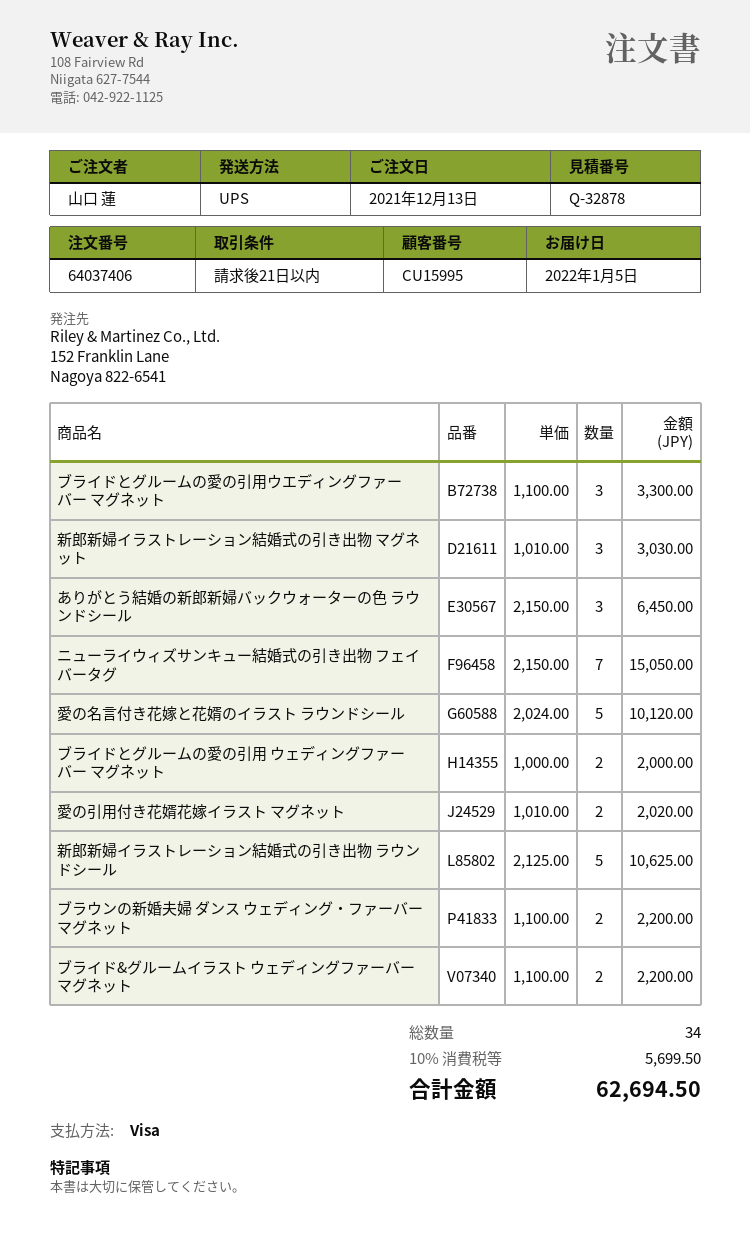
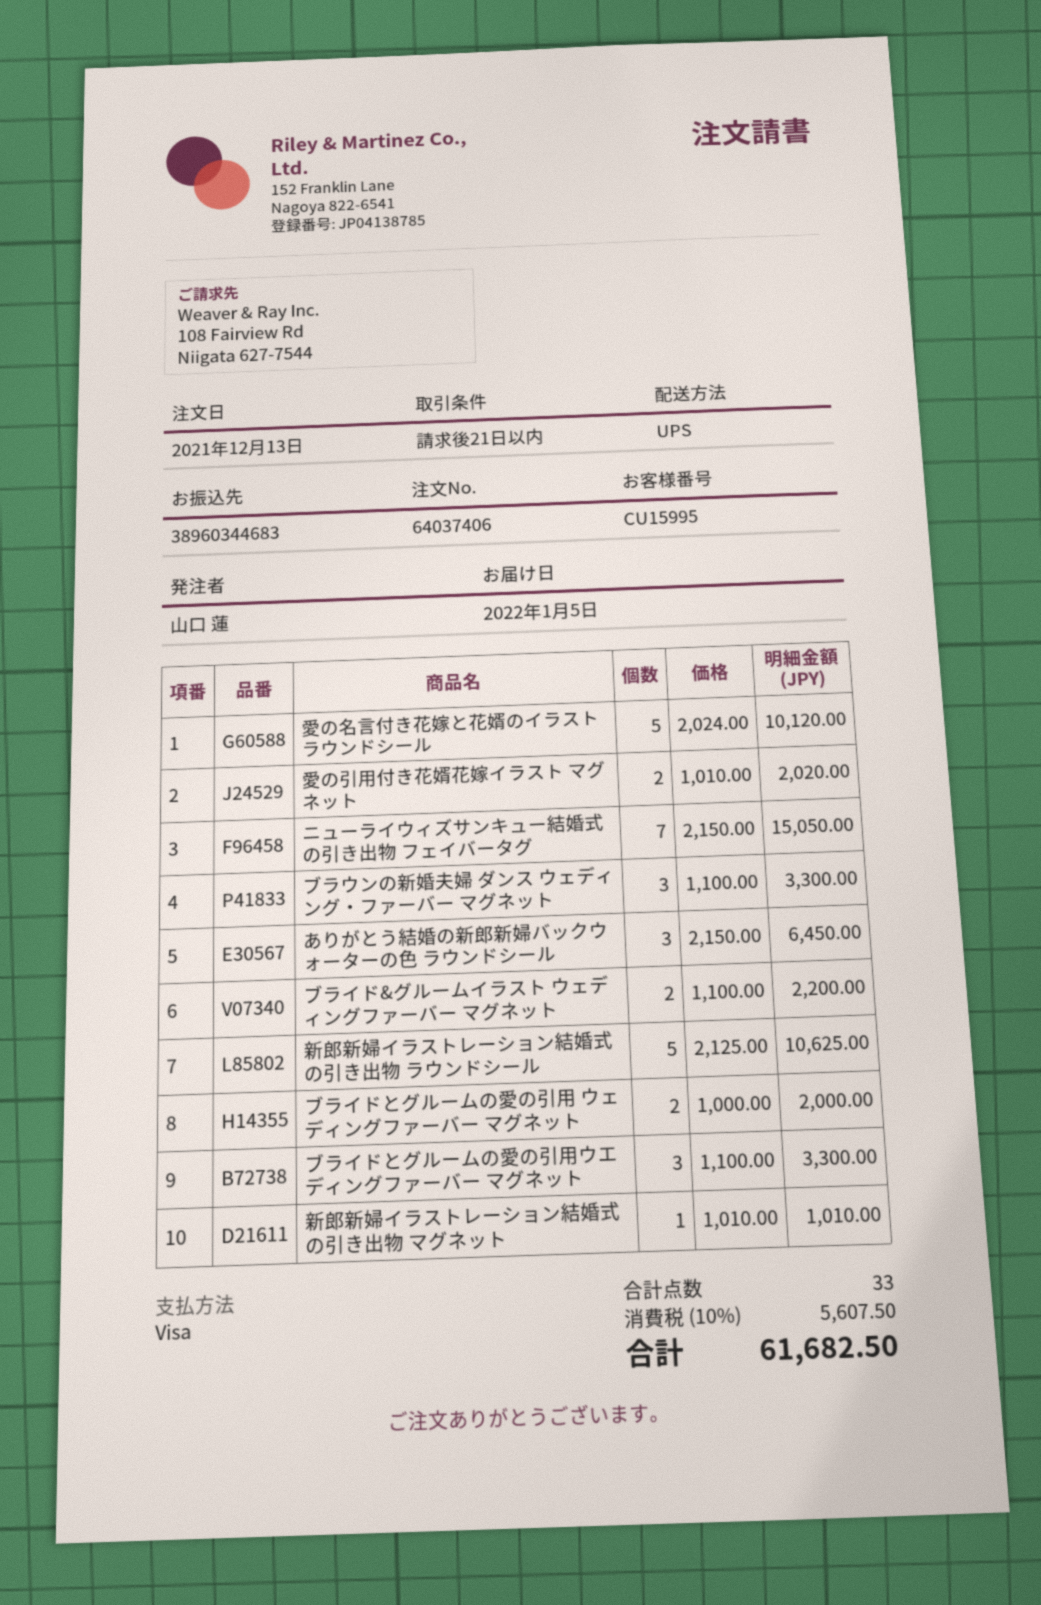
新郎新婦イラストレーション結婚式の引き出物 マグネット: 3 x 1010.00 = 3030.00 -> 1 x 1010.00 = 1010.00
ブラウンの新婚夫婦 ダンス ウェディング・ファーバー マグネット: 2 x 1100.00 = 2200.00 -> 3 x 1100.00 = 3300.00
total quantity: 34 -> 33
tax: 10% = 5699.50 -> 10% = 5607.50
total: 62694.50 -> 61682.50

